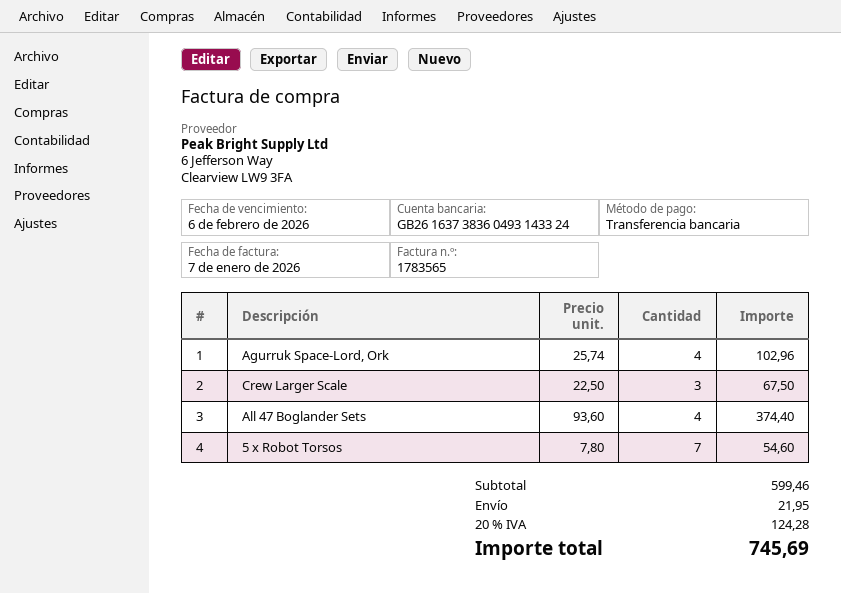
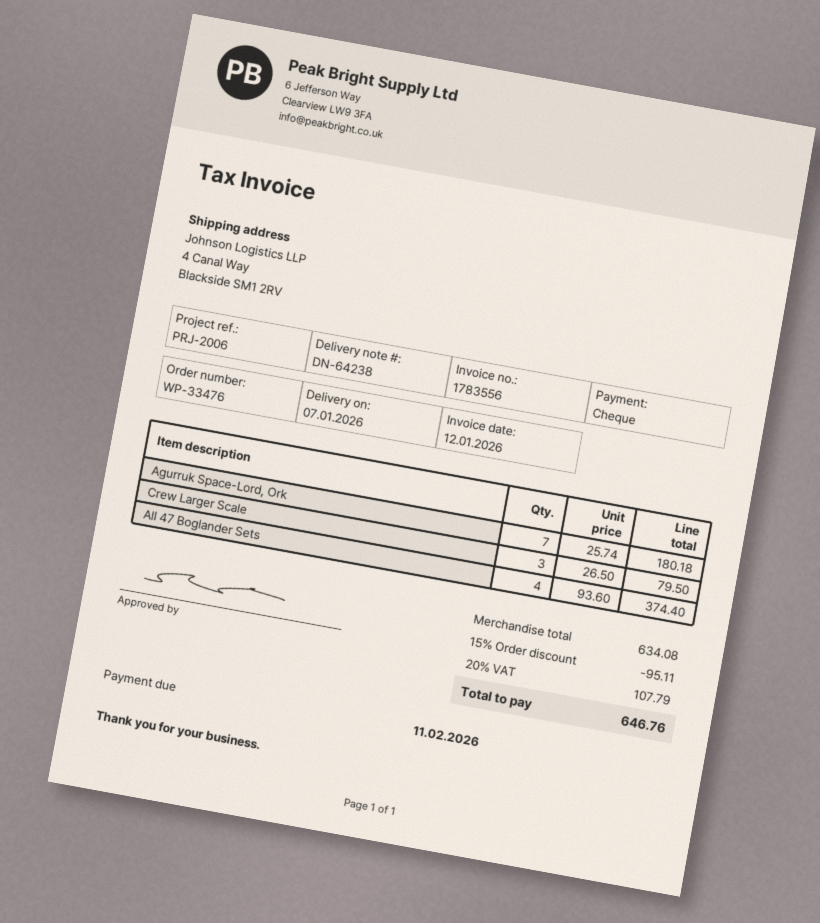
invoice number: 1783565 -> 1783556
invoice date: 2026-01-07 -> 2026-01-12
due date: 2026-02-06 -> 2026-02-11
payment method: bank transfer -> cheque
Agurruk Space-Lord, Ork: 4 x 25.74 = 102.96 -> 7 x 25.74 = 180.18
Crew Larger Scale: 3 x 22.50 = 67.50 -> 3 x 26.50 = 79.50
5 x Robot Torsos: 7 x 7.80 = 54.60 -> none
subtotal: 599.46 -> 634.08
discount: none -> 15% = 95.11
shipping: 21.95 -> none
tax: 20% = 124.28 -> 20% = 107.79
total: 745.69 -> 646.76

